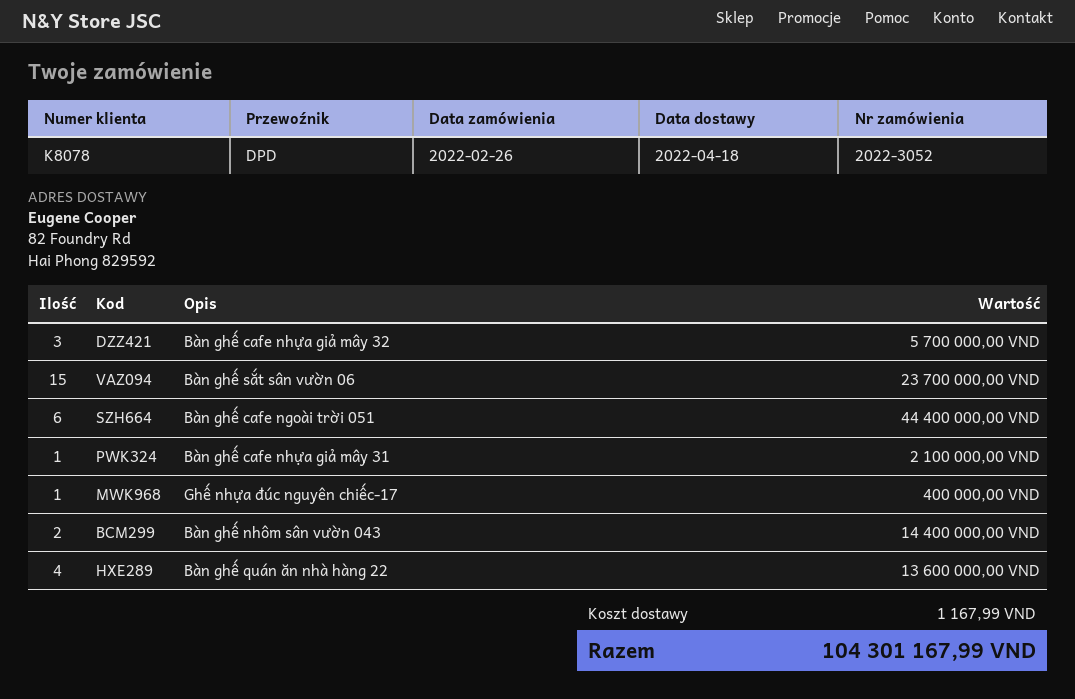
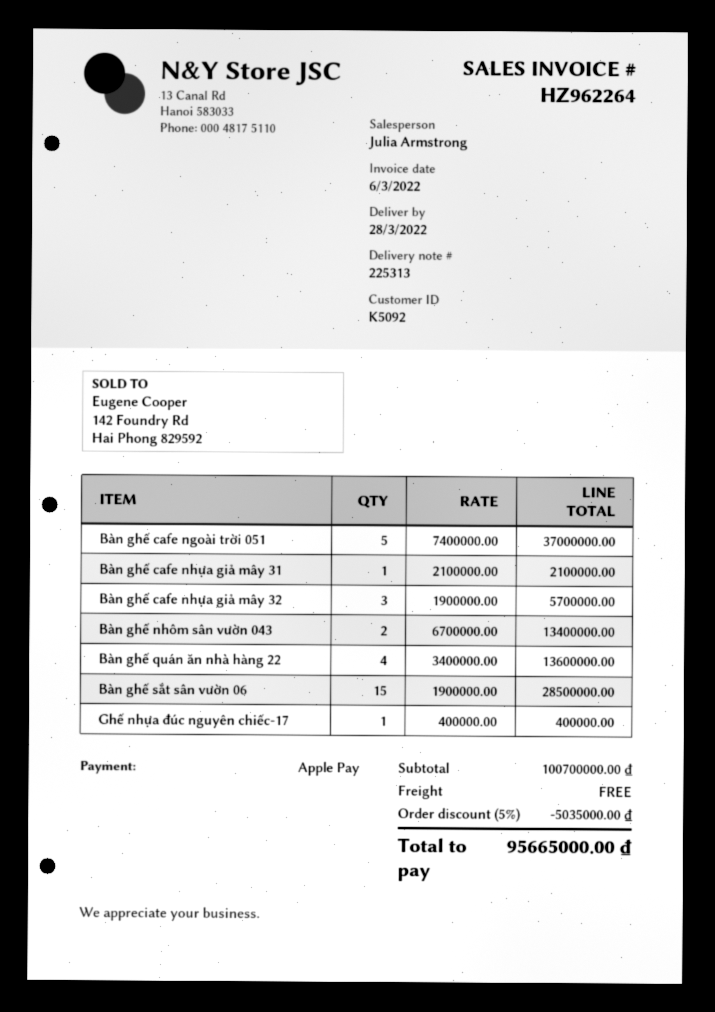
delivery date: 2022-04-18 -> 2022-03-28
customer number: K8078 -> K5092
Bàn ghế sắt sân vườn 06: 15 for 23700000.00 -> 15 for 28500000.00
Bàn ghế cafe ngoài trời 051: 6 for 44400000.00 -> 5 for 37000000.00
Bàn ghế nhôm sân vườn 043: 2 for 14400000.00 -> 2 for 13400000.00
discount: none -> 5% = 5035000.00
shipping: 1167.99 -> 0.00
total: 104301167.99 -> 95665000.00

